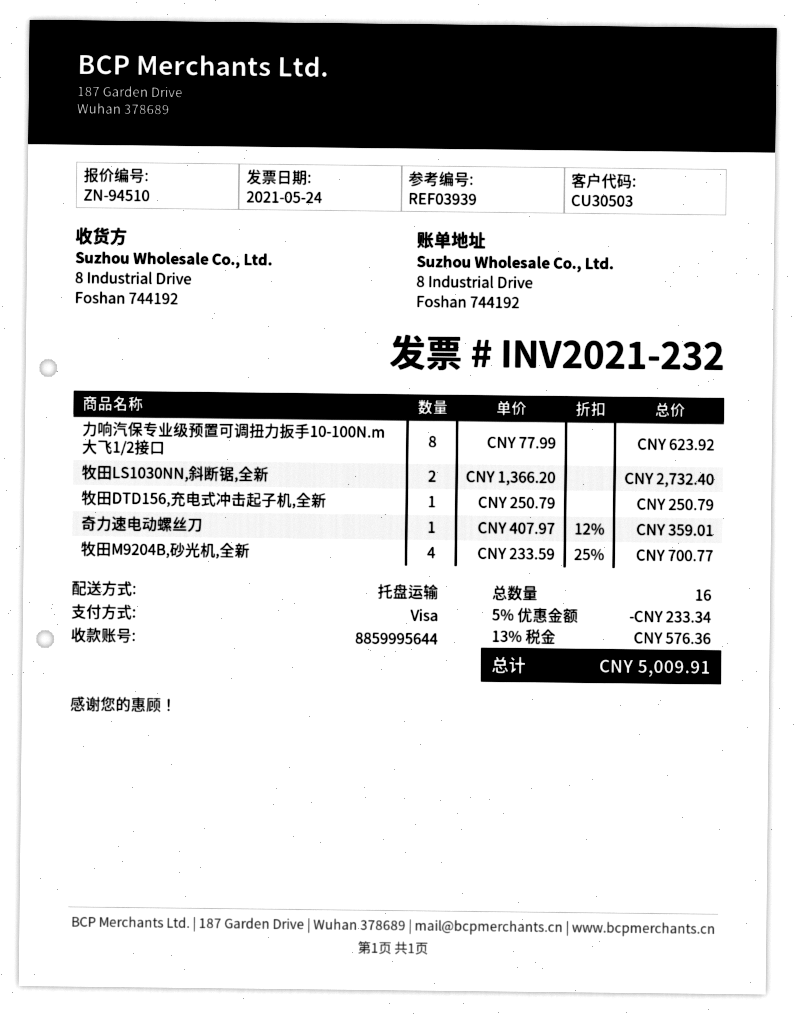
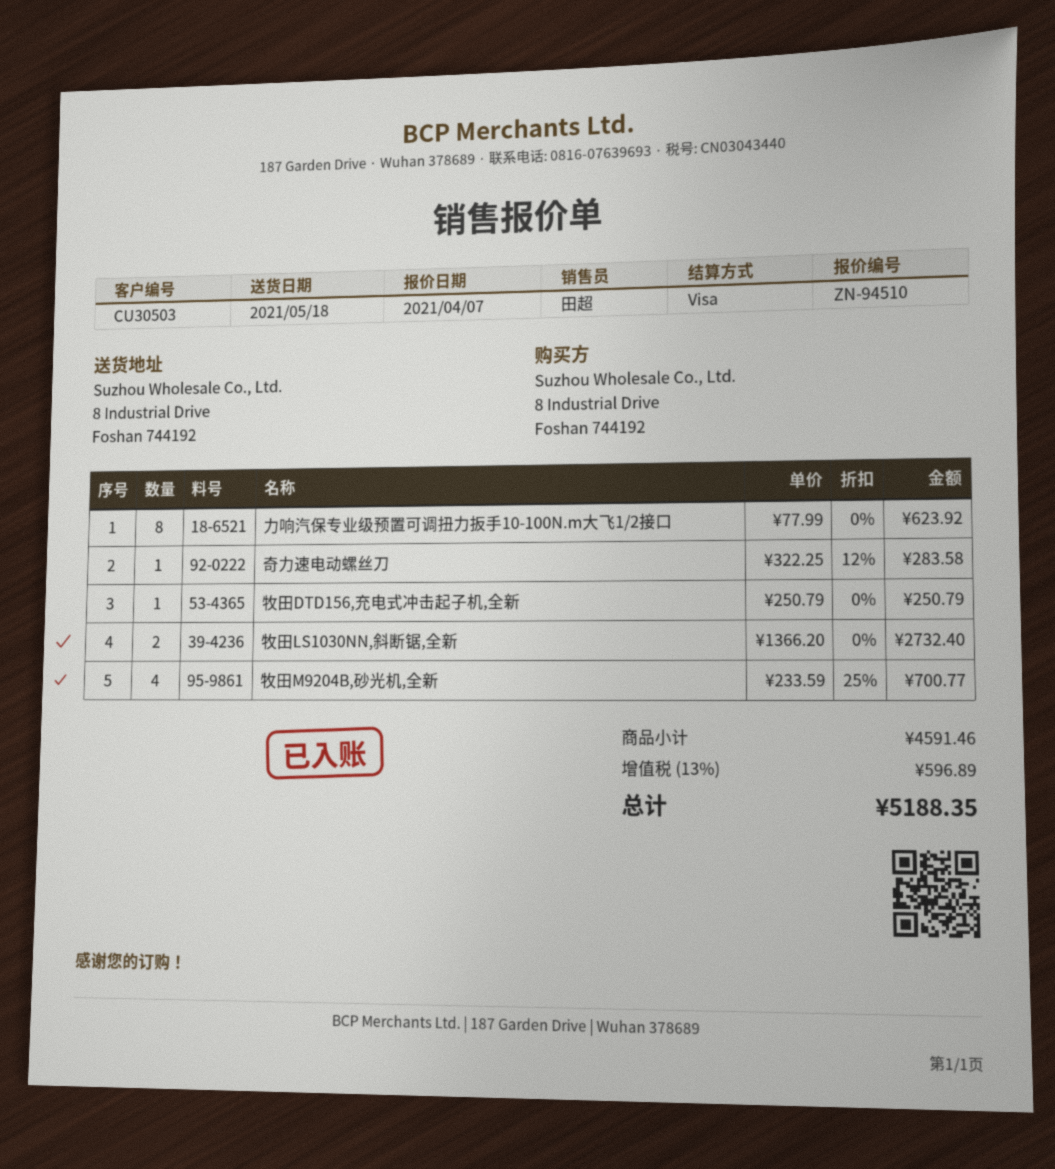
奇力速电动螺丝刀: 1 x 407.97 - 12% = 359.01 -> 1 x 322.25 - 12% = 283.58
discount: 5% = 233.34 -> none
tax: 13% = 576.36 -> 13% = 596.89
total: 5009.91 -> 5188.35

